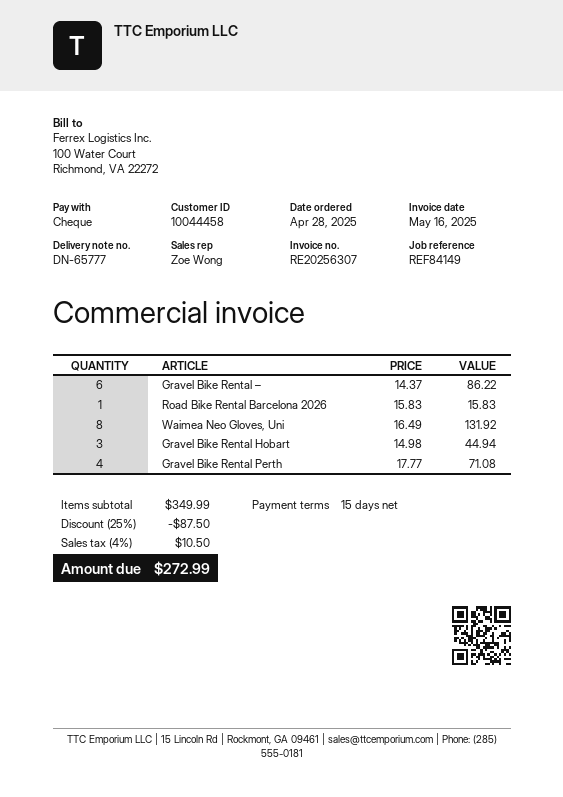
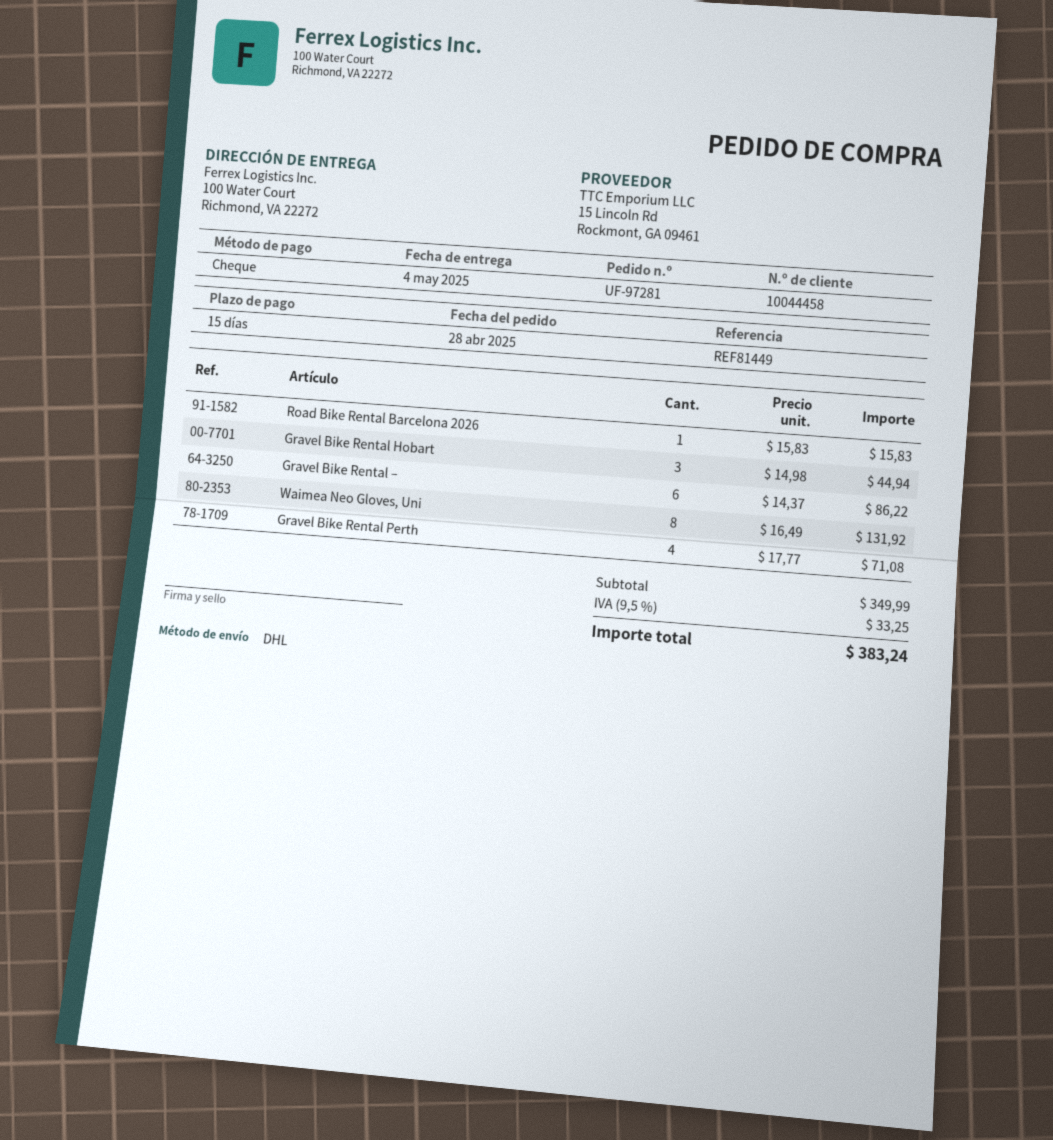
reference: REF84149 -> REF81449
discount: 25% = 87.50 -> none
tax: 4% = 10.50 -> 9.5% = 33.25
total: 272.99 -> 383.24

